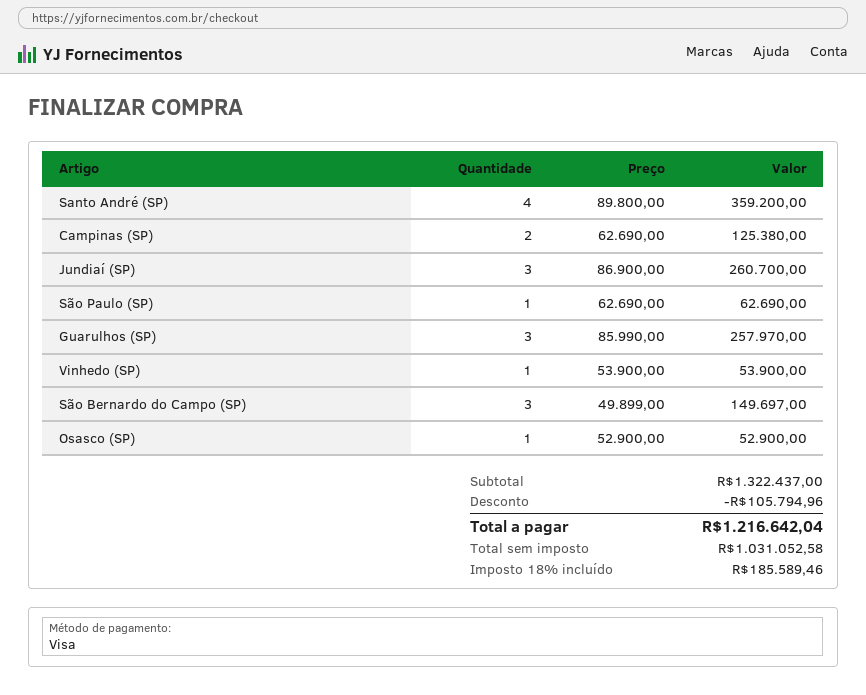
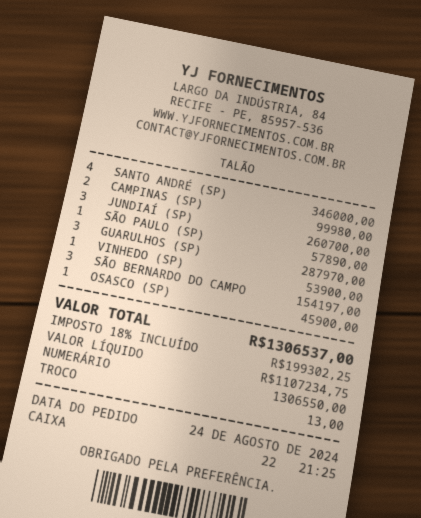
payment method: Visa -> cash
Santo André (SP): 4 for 359200.00 -> 4 for 346000.00
Campinas (SP): 2 for 125380.00 -> 2 for 99980.00
São Paulo (SP): 1 for 62690.00 -> 1 for 57890.00
Guarulhos (SP): 3 for 257970.00 -> 3 for 287970.00
São Bernardo do Campo (SP): 3 for 149697.00 -> 3 for 154197.00
Osasco (SP): 1 for 52900.00 -> 1 for 45900.00
discount: 105794.96 -> none
net: 1031052.58 -> 1107234.75
tax: 18% = 185589.46 -> 18% = 199302.25
total: 1216642.04 -> 1306537.00

